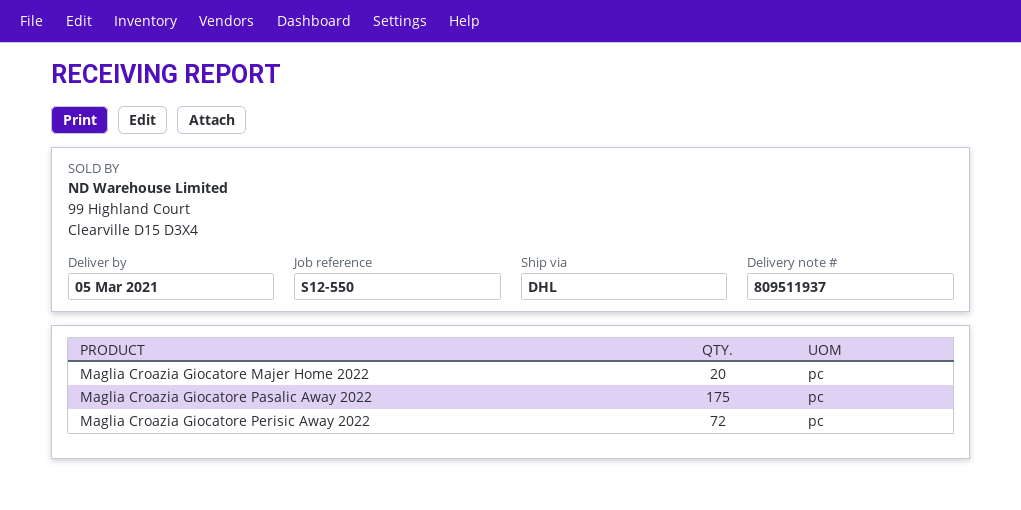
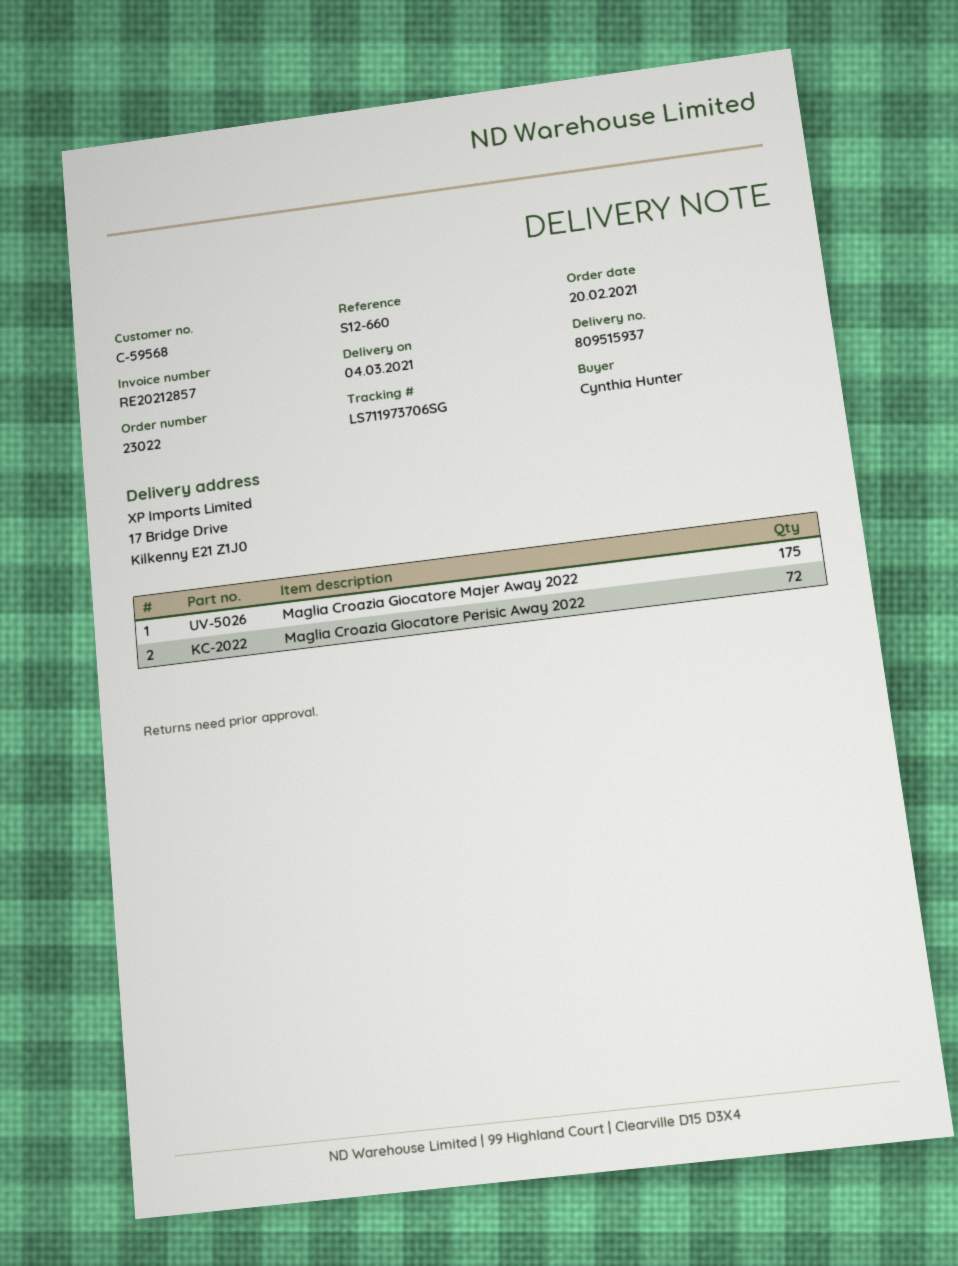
delivery note number: 809511937 -> 809515937
delivery date: 2021-03-05 -> 2021-03-04
reference: S12-550 -> S12-660
Maglia Croazia Giocatore Majer Home 2022: 20 -> none
Maglia Croazia Giocatore Pasalic Away 2022: 175 -> none
Maglia Croazia Giocatore Majer Away 2022: none -> 175

